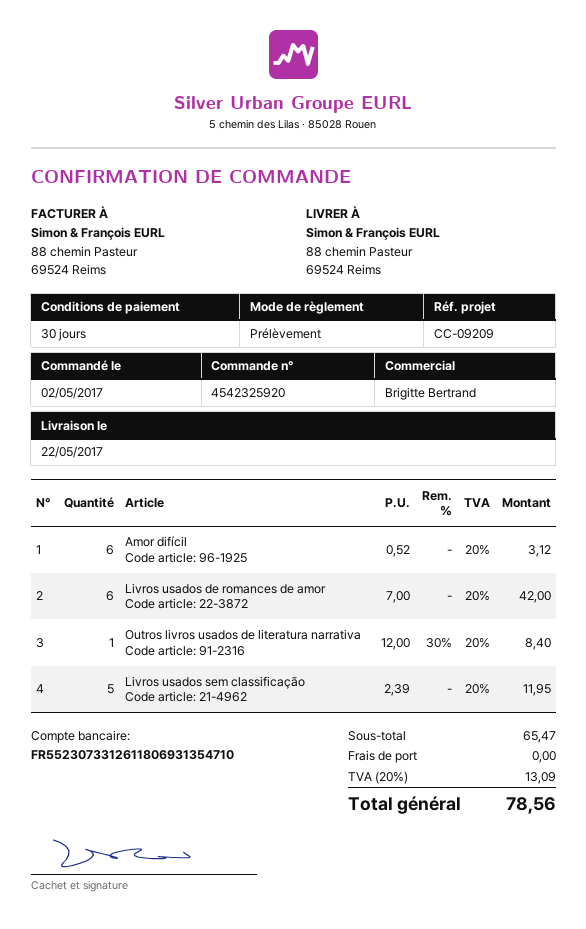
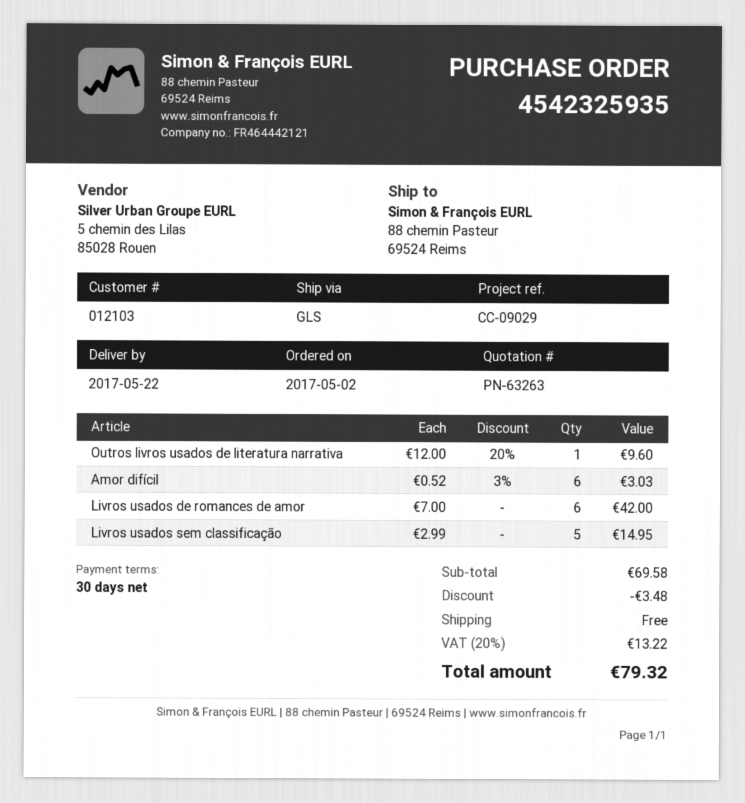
order number: 4542325920 -> 4542325935
reference: CC-09209 -> CC-09029
Amor difícil: 6 x 0.52 = 3.12 -> 6 x 0.52 - 3% = 3.03
Outros livros usados de literatura narrativa: 1 x 12.00 - 30% = 8.40 -> 1 x 12.00 - 20% = 9.60
Livros usados sem classificação: 5 x 2.39 = 11.95 -> 5 x 2.99 = 14.95
subtotal: 65.47 -> 69.58
discount: none -> 3.48
tax: 20% = 13.09 -> 20% = 13.22
total: 78.56 -> 79.32

